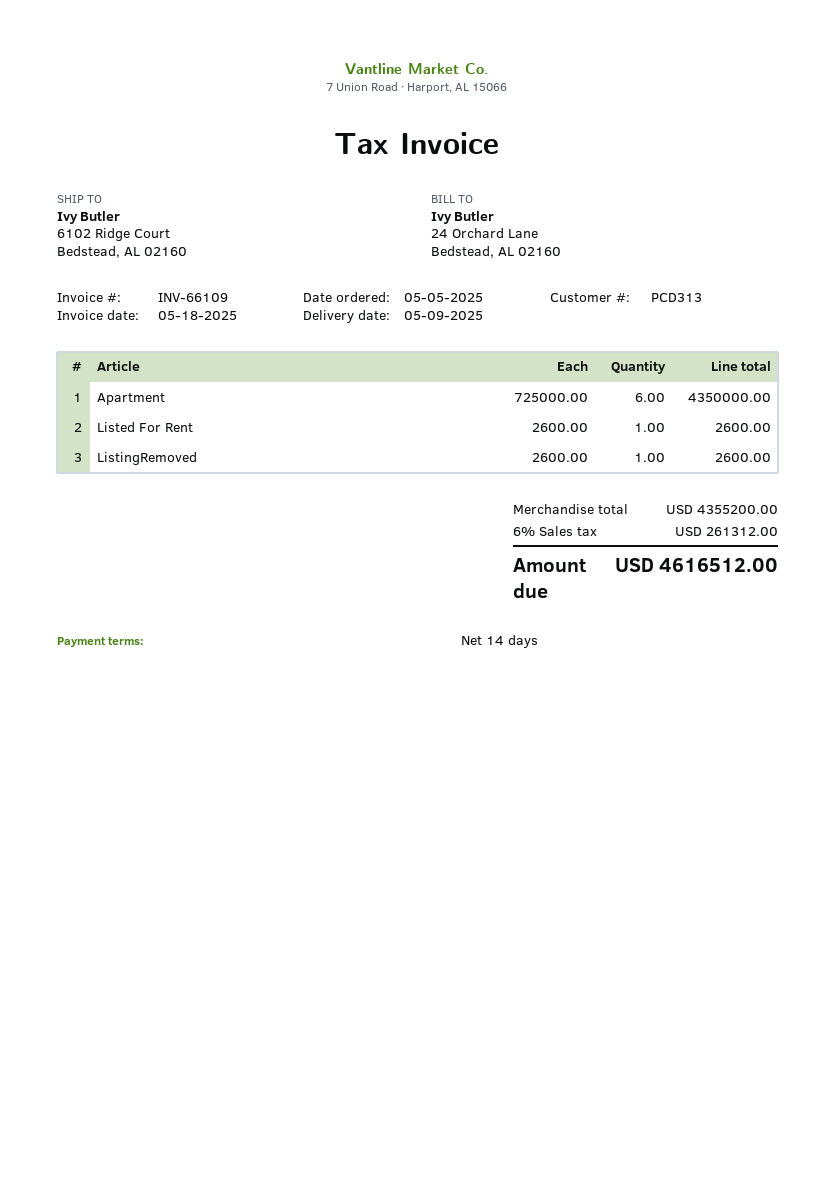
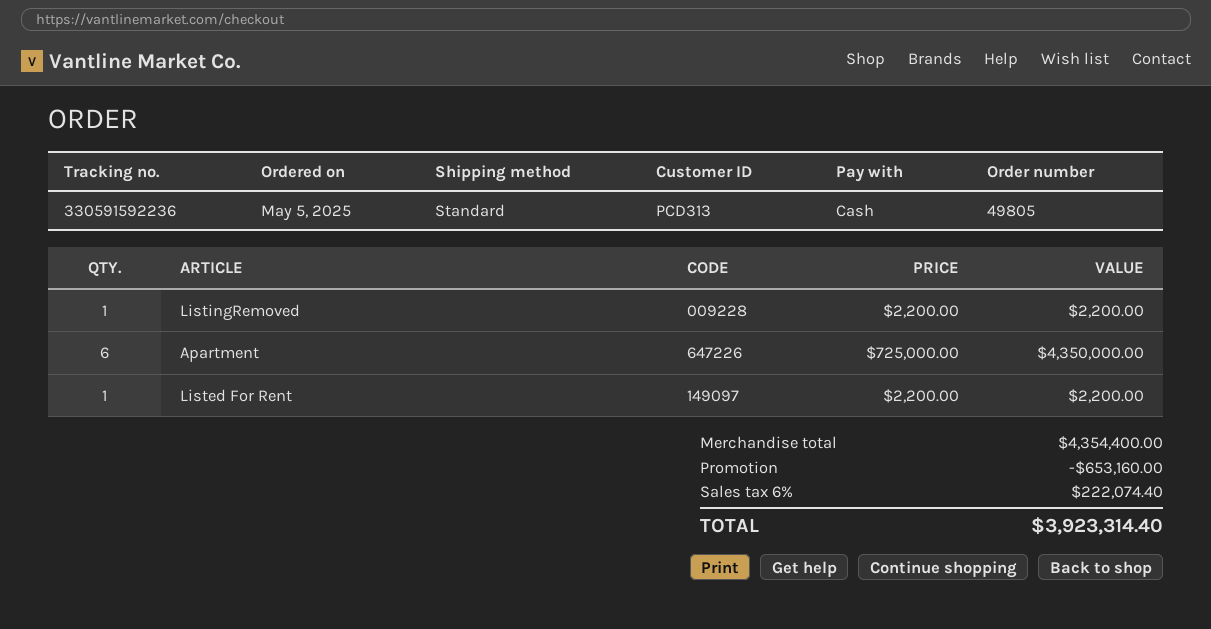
Listed For Rent: 1 x 2600.00 = 2600.00 -> 1 x 2200.00 = 2200.00
ListingRemoved: 1 x 2600.00 = 2600.00 -> 1 x 2200.00 = 2200.00
subtotal: 4355200.00 -> 4354400.00
discount: none -> 653160.00
tax: 6% = 261312.00 -> 6% = 222074.40
total: 4616512.00 -> 3923314.40

